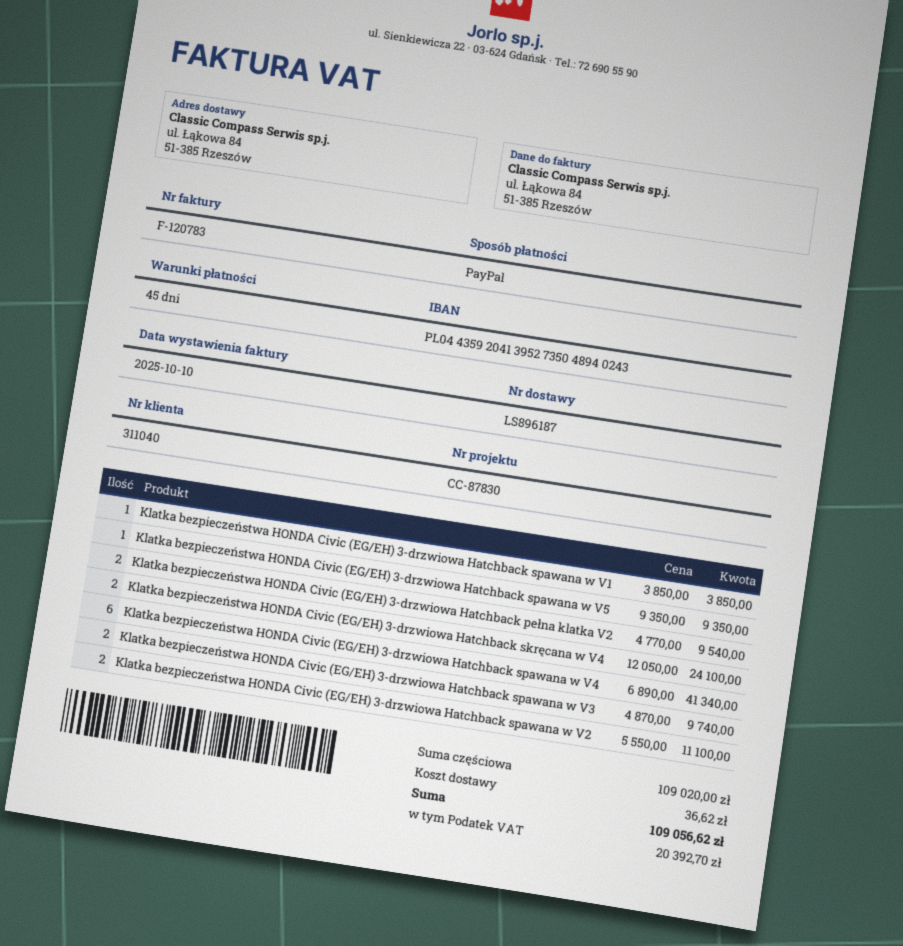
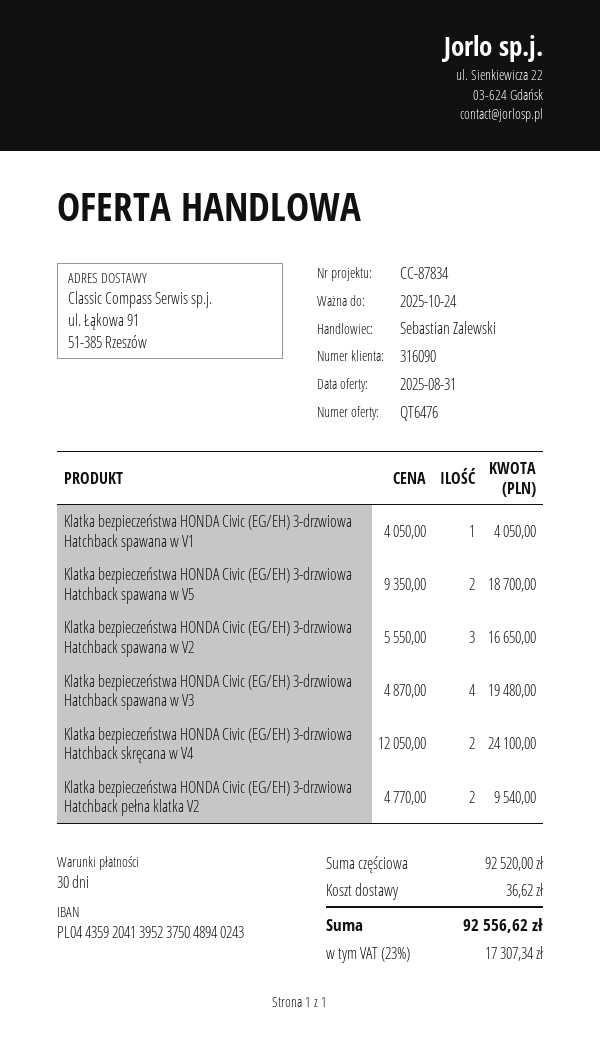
payment terms: 45 days -> 30 days
customer number: 311040 -> 316090
reference: CC-87830 -> CC-87834
bank account: PL04435920413952735048940243 -> PL04435920413952375048940243
ship to: ul. Łąkowa 84, 51-385 Rzeszów -> ul. Łąkowa 91, 51-385 Rzeszów
Klatka bezpieczeństwa HONDA Civic (EG/EH) 3-drzwiowa Hatchback spawana w V1: 1 x 3850.00 = 3850.00 -> 1 x 4050.00 = 4050.00
Klatka bezpieczeństwa HONDA Civic (EG/EH) 3-drzwiowa Hatchback spawana w V5: 1 x 9350.00 = 9350.00 -> 2 x 9350.00 = 18700.00
Klatka bezpieczeństwa HONDA Civic (EG/EH) 3-drzwiowa Hatchback spawana w V4: 6 x 6890.00 = 41340.00 -> none
Klatka bezpieczeństwa HONDA Civic (EG/EH) 3-drzwiowa Hatchback spawana w V3: 2 x 4870.00 = 9740.00 -> 4 x 4870.00 = 19480.00
Klatka bezpieczeństwa HONDA Civic (EG/EH) 3-drzwiowa Hatchback spawana w V2: 2 x 5550.00 = 11100.00 -> 3 x 5550.00 = 16650.00
subtotal: 109020.00 -> 92520.00
tax: 20392.70 -> 17307.34
total: 109056.62 -> 92556.62

